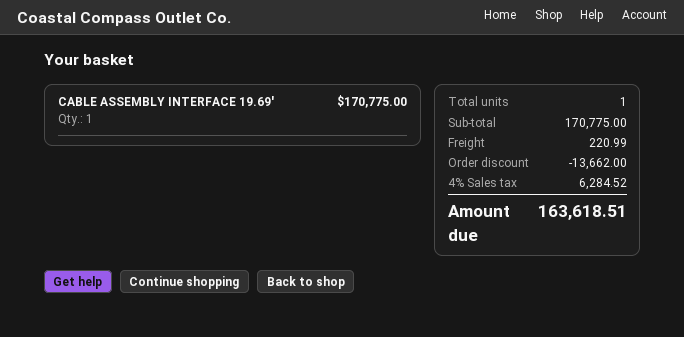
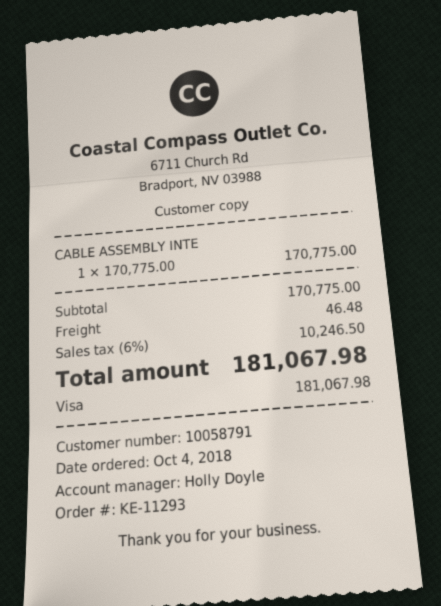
discount: 13662.00 -> none
shipping: 220.99 -> 46.48
tax: 4% = 6284.52 -> 6% = 10246.50
total: 163618.51 -> 181067.98

